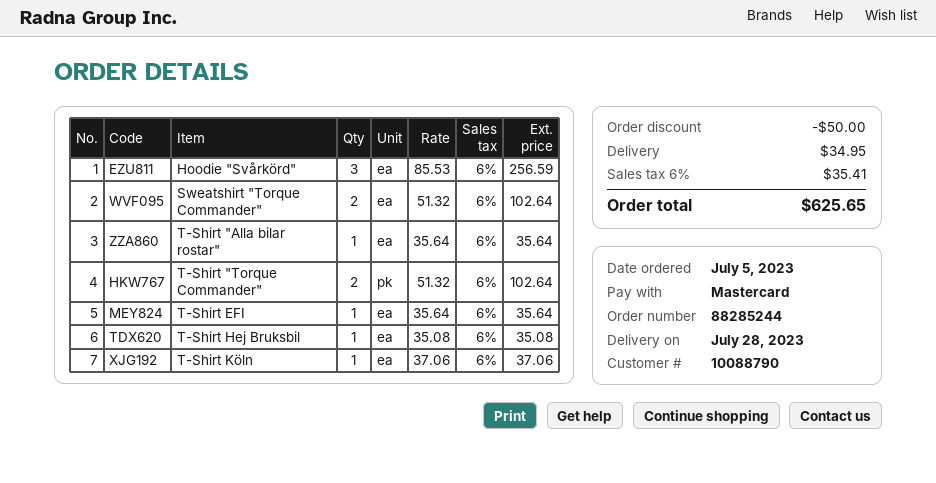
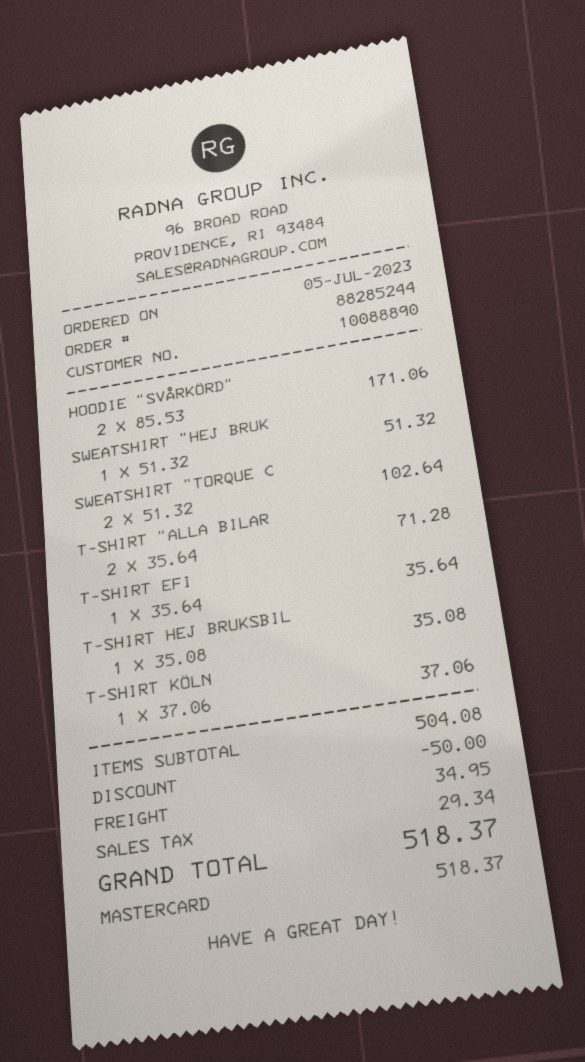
customer number: 10088790 -> 10088890
Hoodie "Svårkörd": 3 x 85.53 = 256.59 -> 2 x 85.53 = 171.06
T-Shirt "Alla bilar rostar": 1 x 35.64 = 35.64 -> 2 x 35.64 = 71.28
T-Shirt "Torque Commander": 2 x 51.32 = 102.64 -> none
SWEATSHIRT "HEJ BRUK: none -> 1 x 51.32 = 51.32
tax: 35.41 -> 29.34
total: 625.65 -> 518.37

